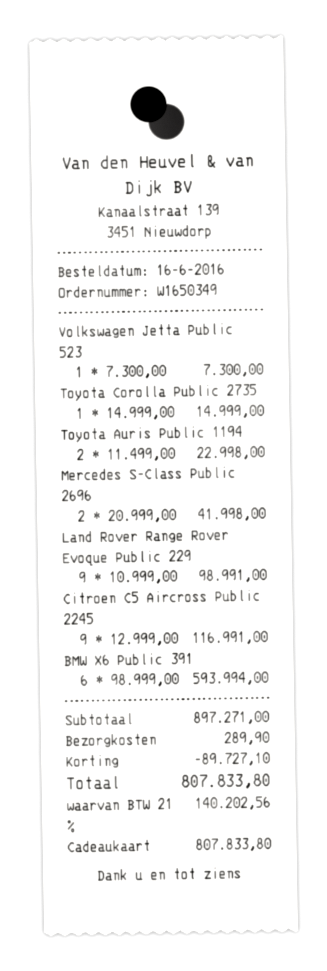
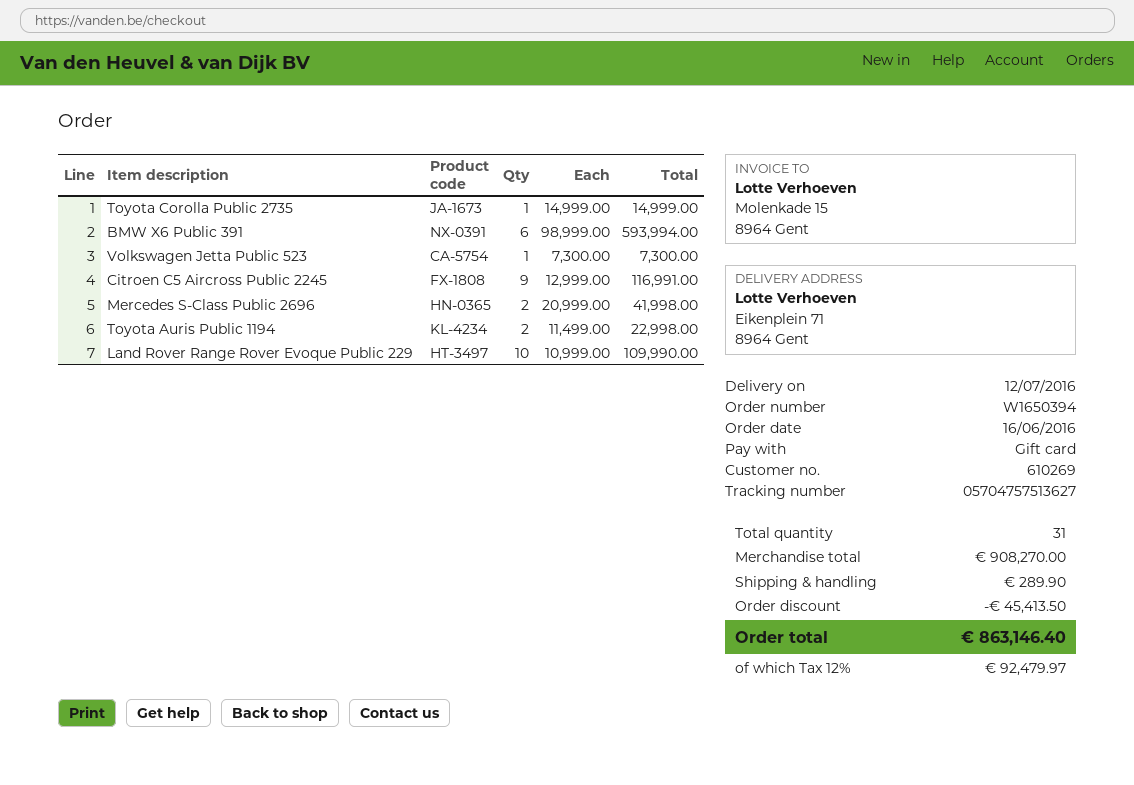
order number: W1650349 -> W1650394
Land Rover Range Rover Evoque Public 229: 9 x 10999.00 = 98991.00 -> 10 x 10999.00 = 109990.00
subtotal: 897271.00 -> 908270.00
discount: 89727.10 -> 45413.50
tax: 21% = 140202.56 -> 12% = 92479.97
total: 807833.80 -> 863146.40

